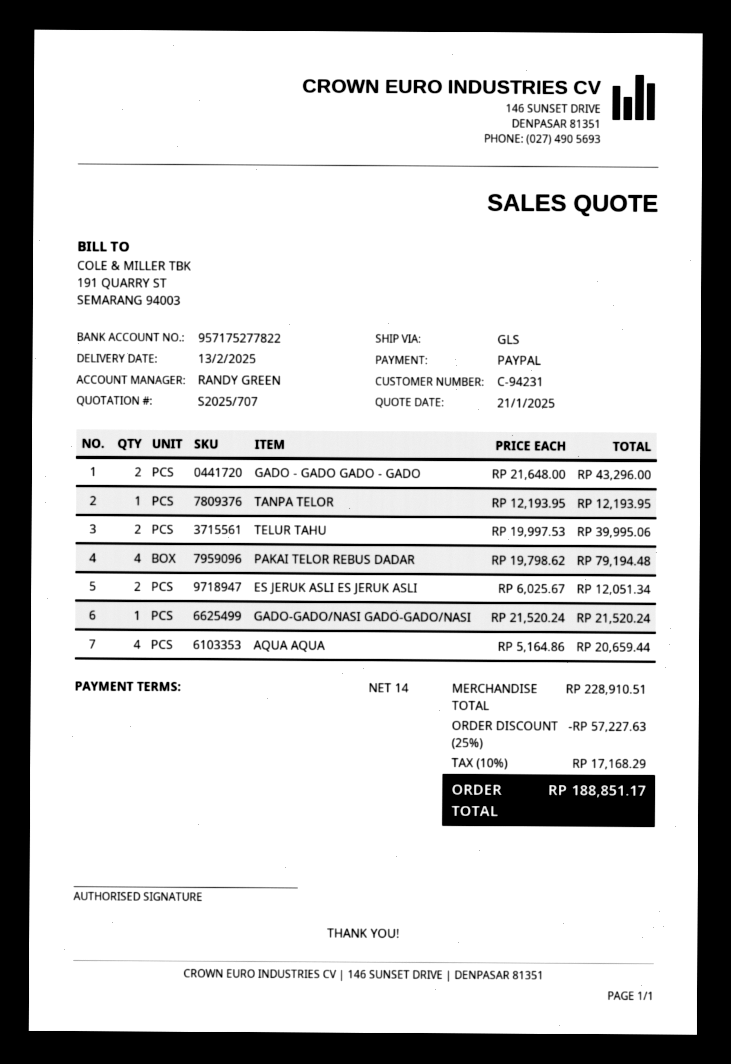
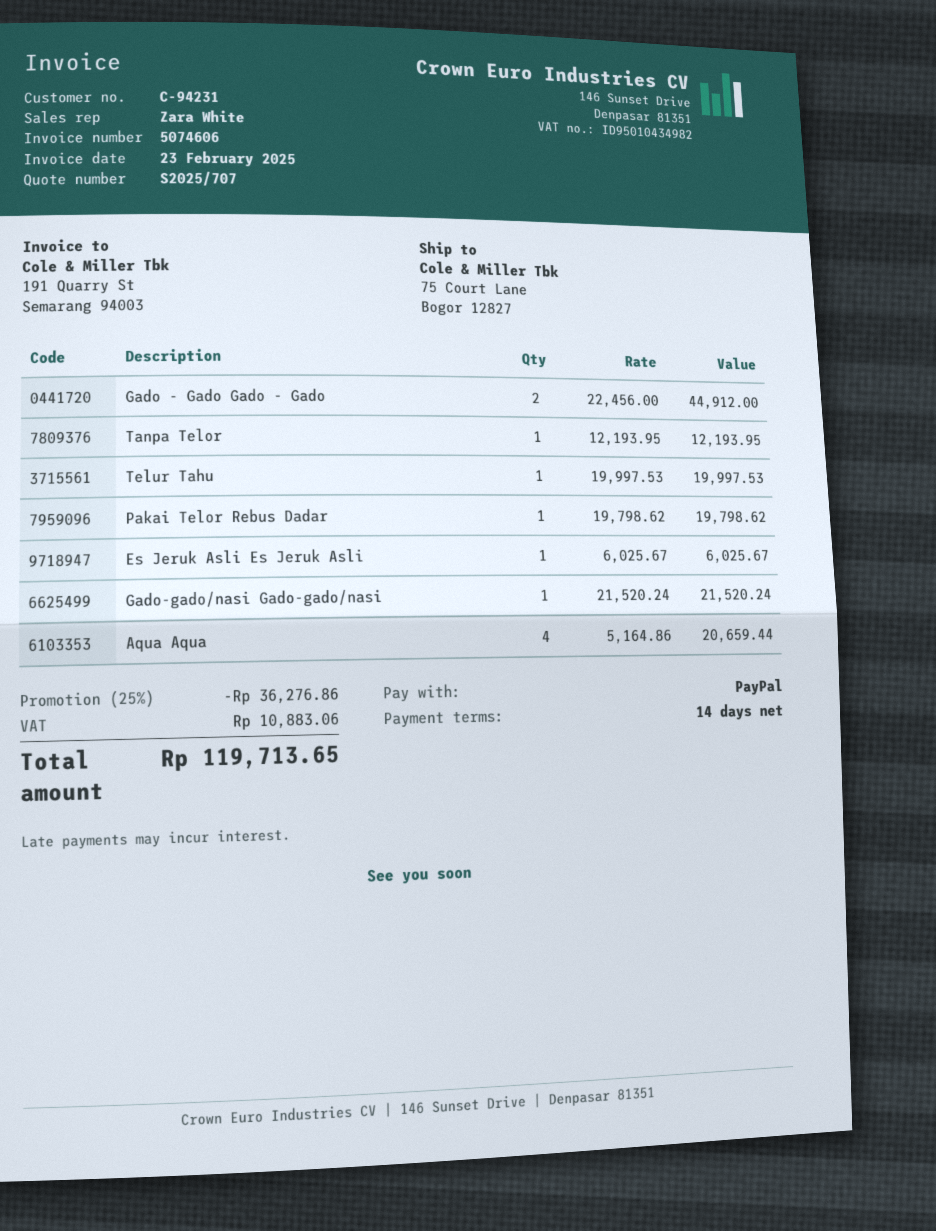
sales rep: RANDY GREEN -> Zara White
GADO - GADO GADO - GADO: 2 x 21648.00 = 43296.00 -> 2 x 22456.00 = 44912.00
TELUR TAHU: 2 x 19997.53 = 39995.06 -> 1 x 19997.53 = 19997.53
PAKAI TELOR REBUS DADAR: 4 x 19798.62 = 79194.48 -> 1 x 19798.62 = 19798.62
ES JERUK ASLI ES JERUK ASLI: 2 x 6025.67 = 12051.34 -> 1 x 6025.67 = 6025.67
discount: 25% = 57227.63 -> 25% = 36276.86
tax: 17168.29 -> 10883.06
total: 188851.17 -> 119713.65

